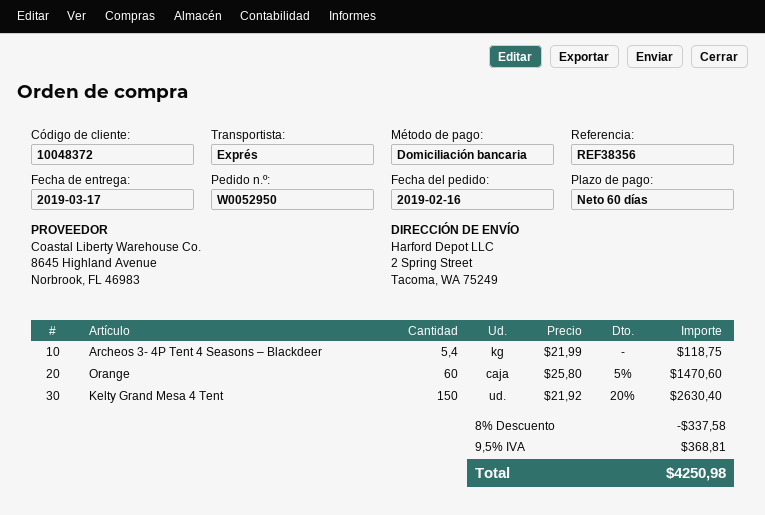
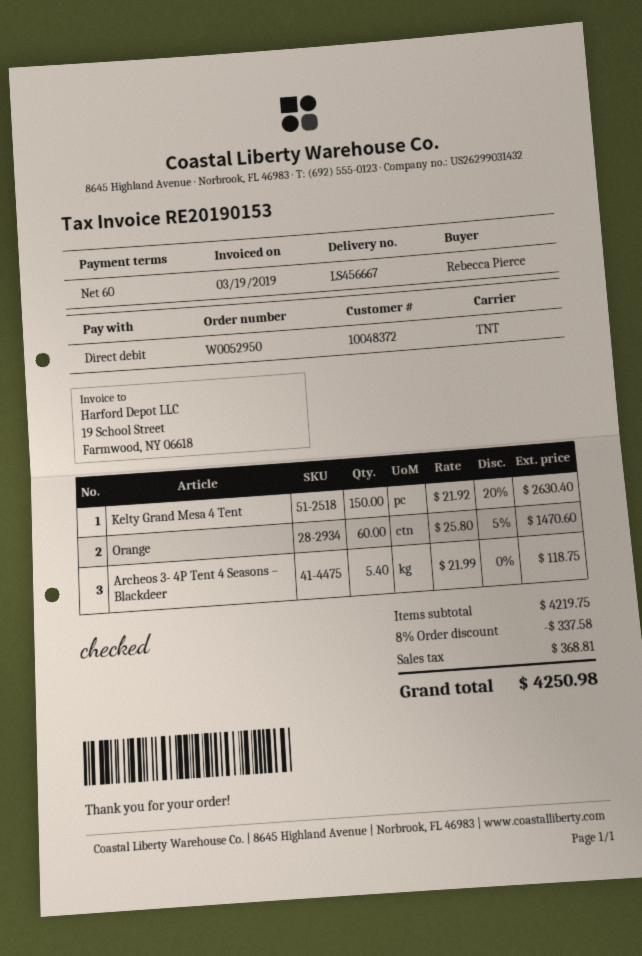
shipping method: express -> TNT

